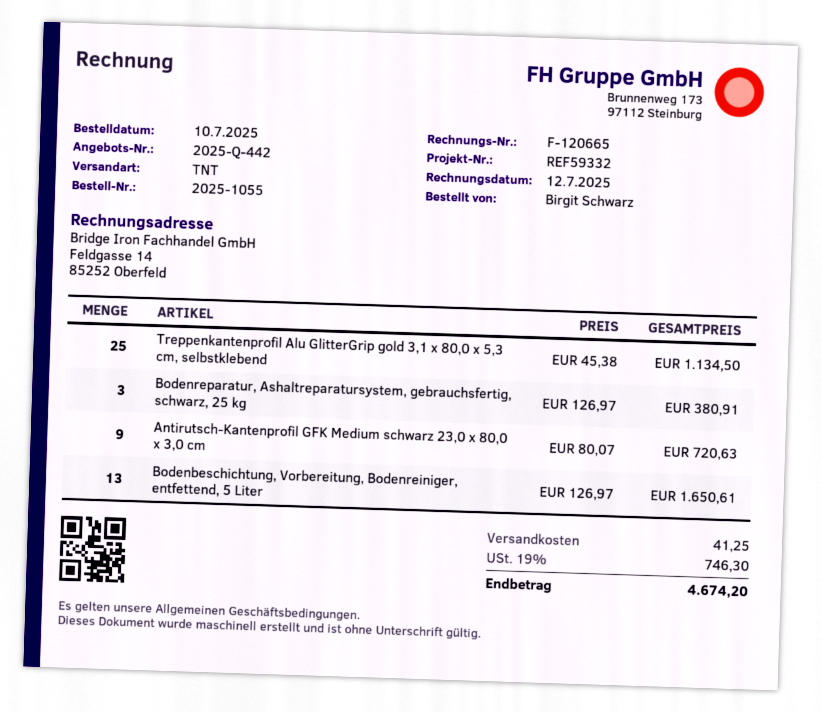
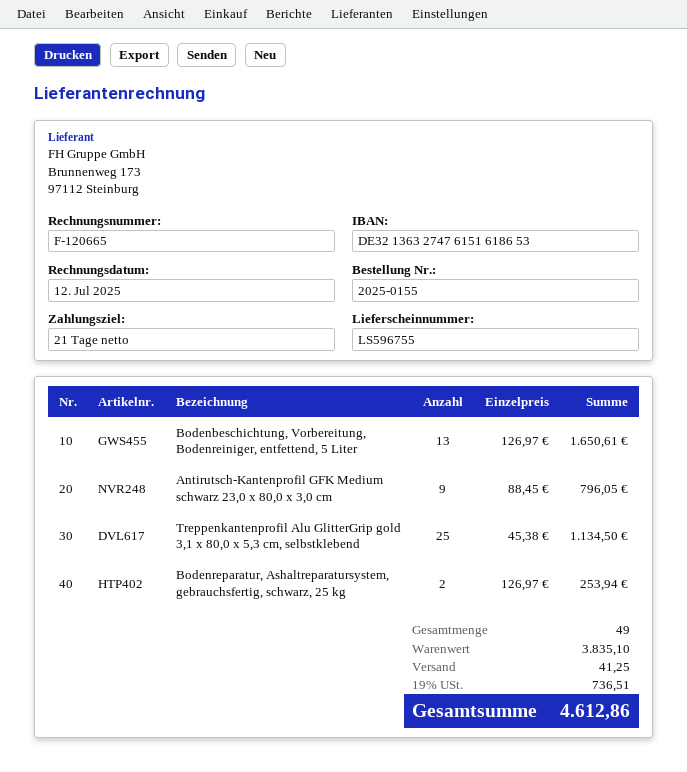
order number: 2025-1055 -> 2025-0155
Bodenreparatur, Ashaltreparatursystem, gebrauchsfertig, schwarz, 25 kg: 3 x 126.97 = 380.91 -> 2 x 126.97 = 253.94
Antirutsch-Kantenprofil GFK Medium schwarz 23,0 x 80,0 x 3,0 cm: 9 x 80.07 = 720.63 -> 9 x 88.45 = 796.05
tax: 19% = 746.30 -> 19% = 736.51
total: 4674.20 -> 4612.86

